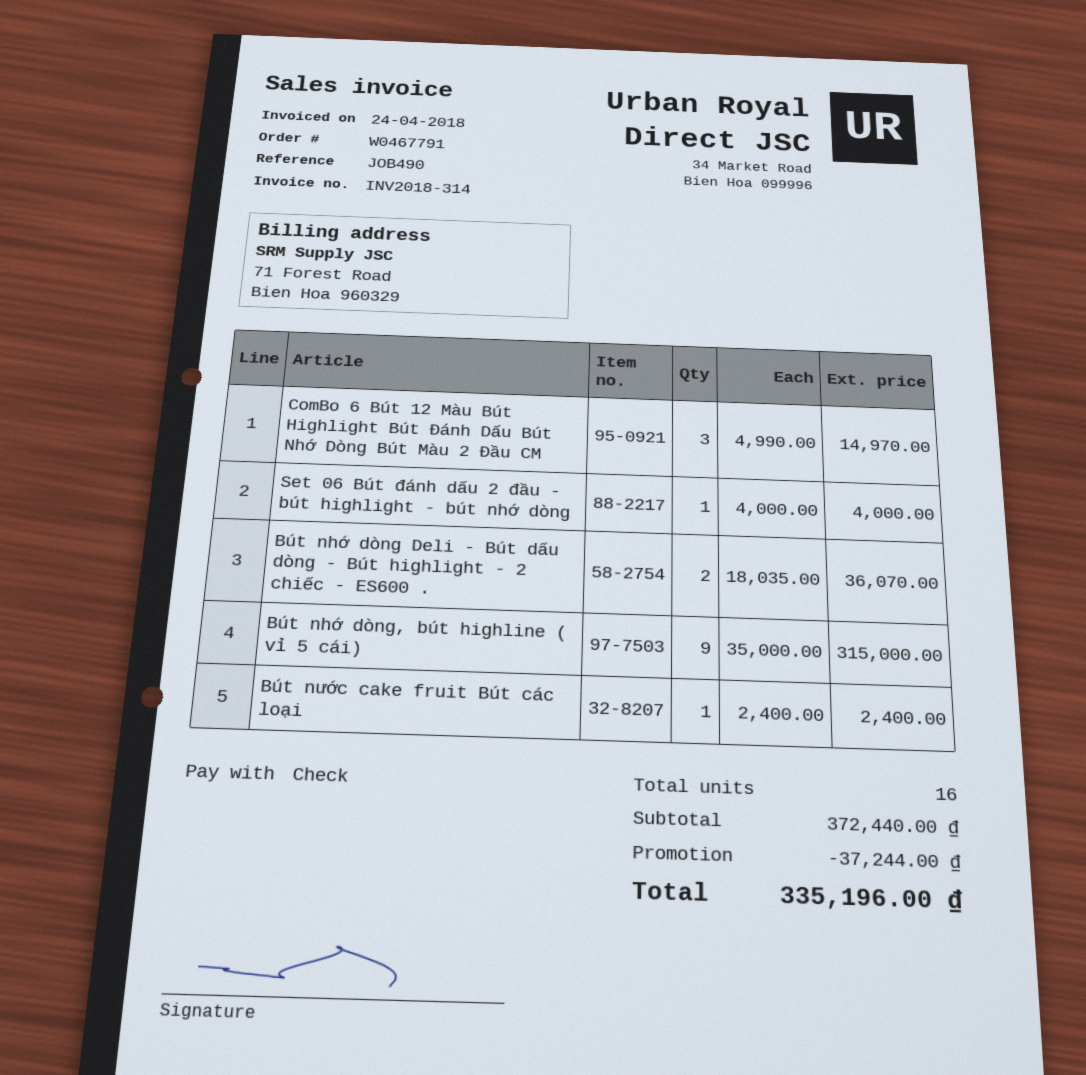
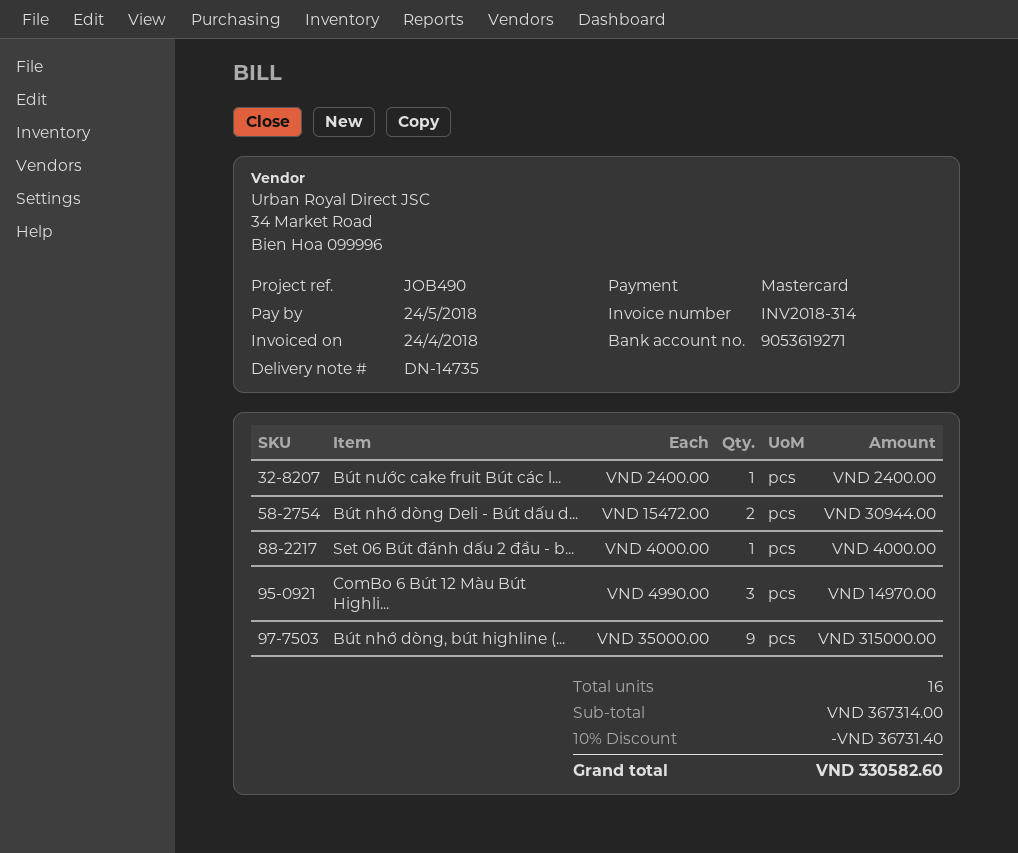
payment method: cheque -> Mastercard
Bút nhớ dòng Deli - Bút dấu dòng - Bút highlight - 2 chiếc - ES600 .: 2 x 18035.00 = 36070.00 -> 2 x 15472.00 = 30944.00
subtotal: 372440.00 -> 367314.00
discount: 37244.00 -> 36731.40
total: 335196.00 -> 330582.60

